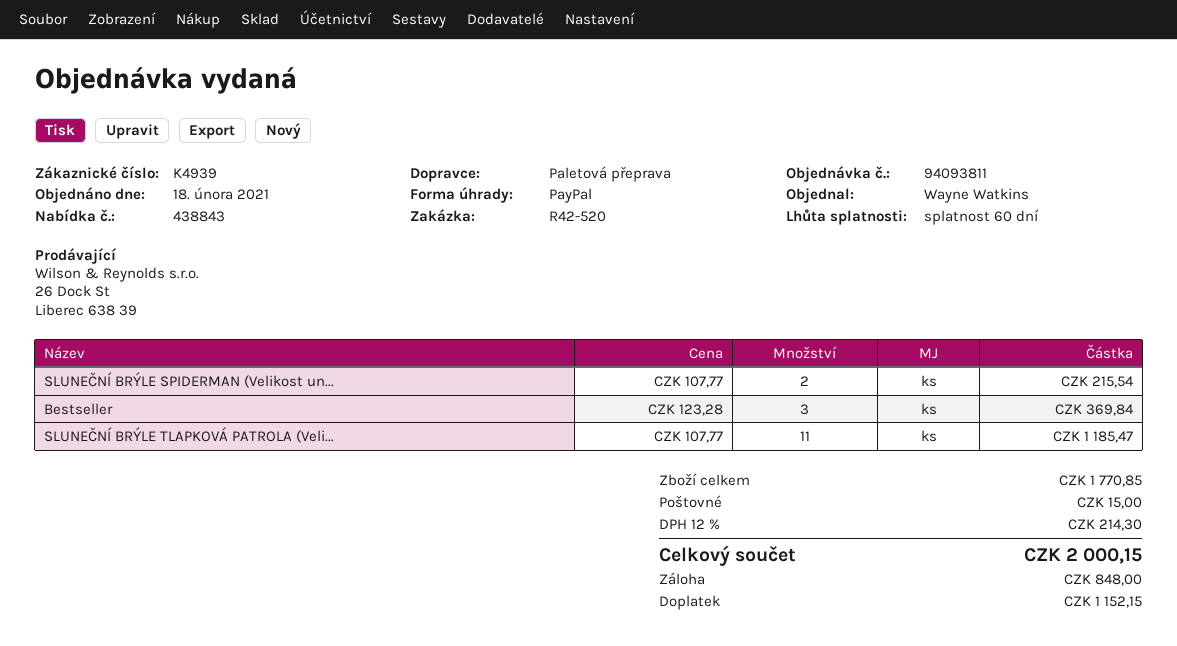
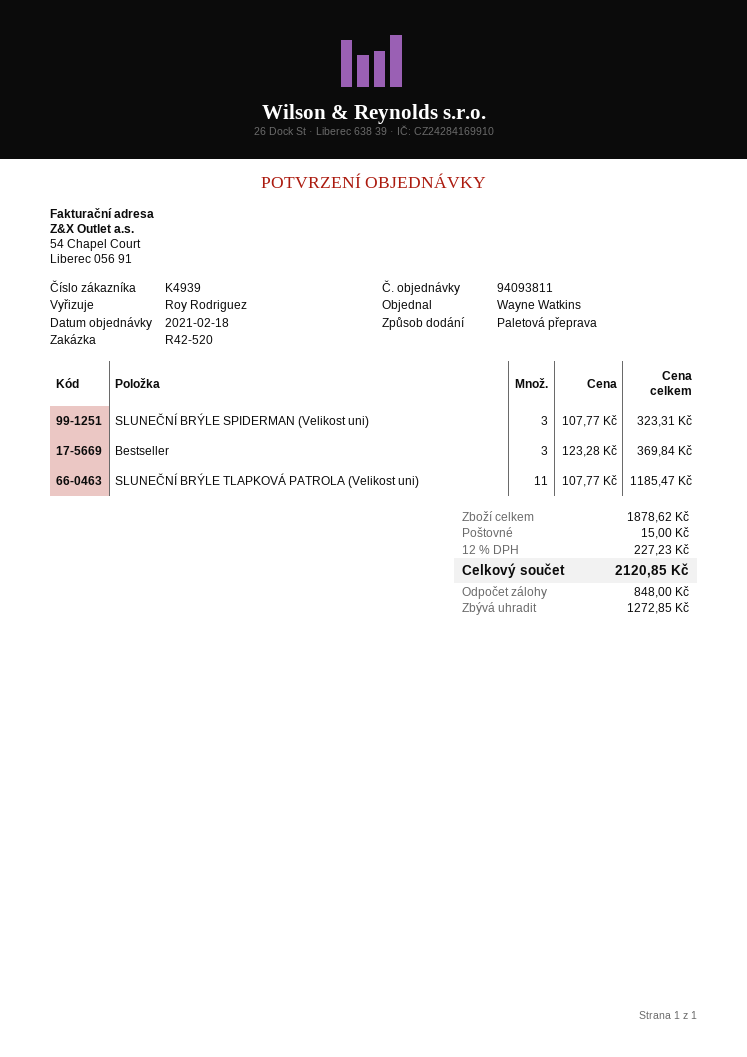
SLUNEČNÍ BRÝLE SPIDERMAN (Velikost un...: 2 x 107.77 = 215.54 -> 3 x 107.77 = 323.31
subtotal: 1770.85 -> 1878.62
tax: 12% = 214.30 -> 12% = 227.23
total: 2000.15 -> 2120.85
balance: 1152.15 -> 1272.85

